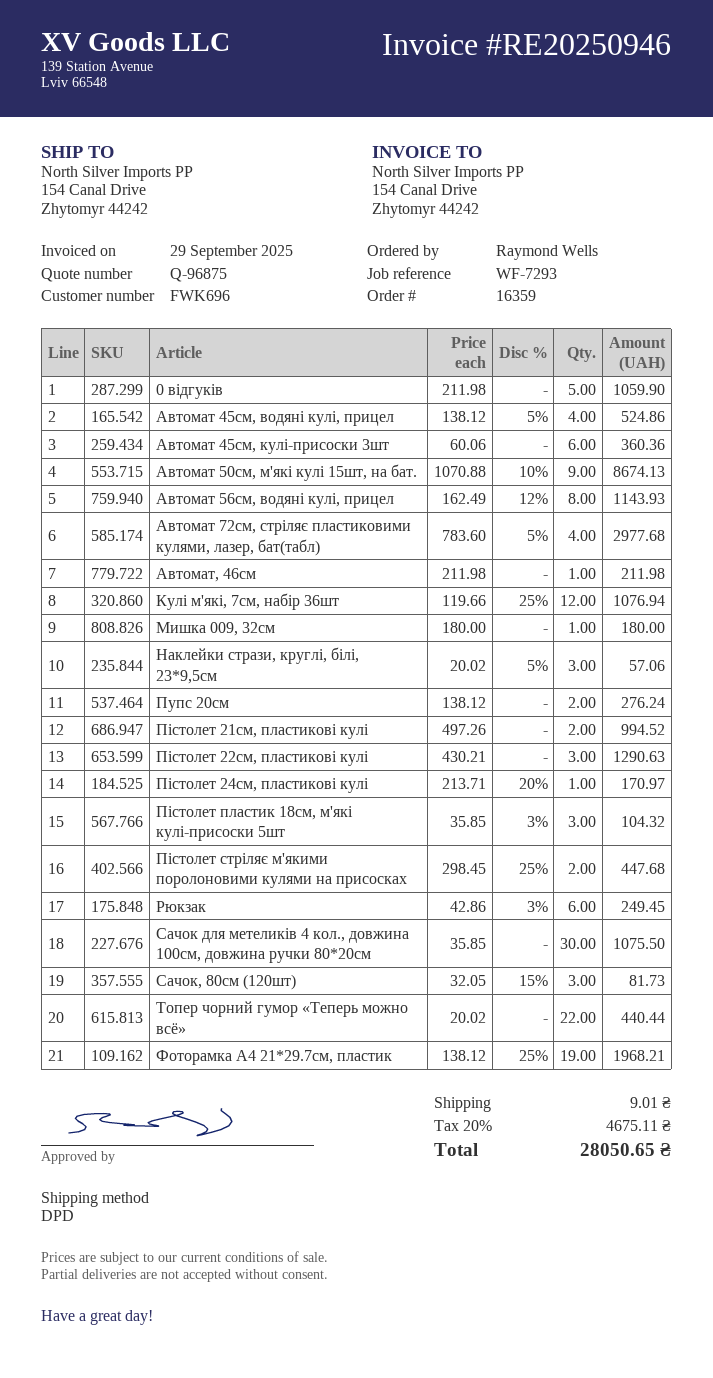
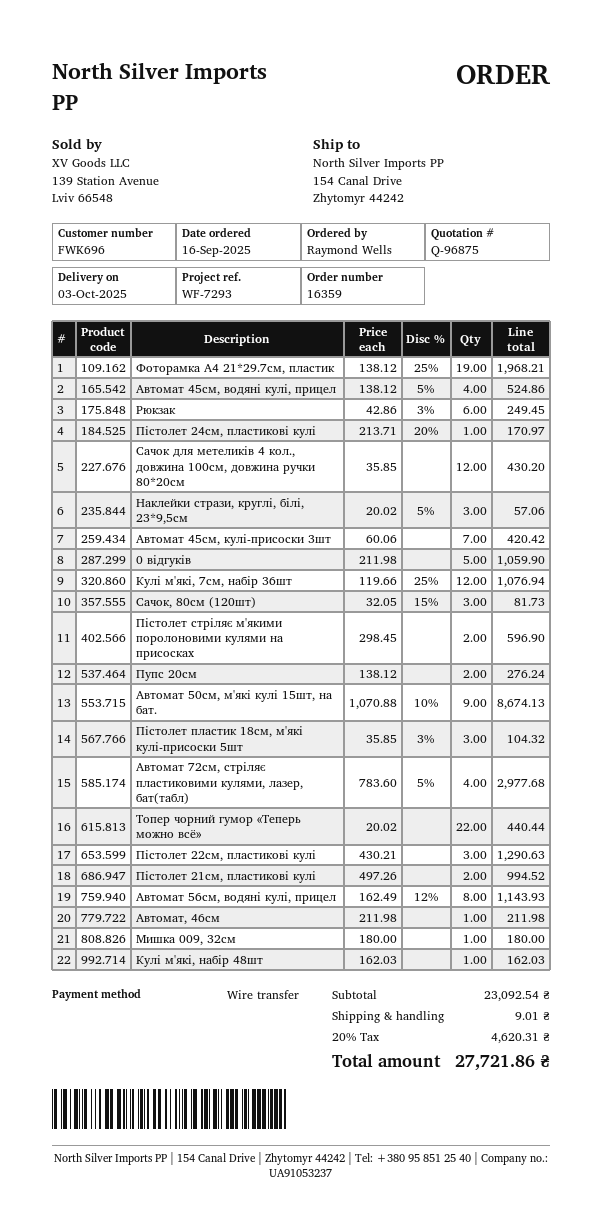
Автомат 45см, кулі-присоски 3шт: 6 x 60.06 = 360.36 -> 7 x 60.06 = 420.42
Пістолет стріляє м'якими поролоновими кулями на присосках: 2 x 298.45 - 25% = 447.68 -> 2 x 298.45 = 596.90
Сачок для метеликів 4 кол., довжина 100см, довжина ручки 80*20см: 30 x 35.85 = 1075.50 -> 12 x 35.85 = 430.20
Кулі м'які, набір 48шт: none -> 1 x 162.03 = 162.03
tax: 20% = 4675.11 -> 20% = 4620.31
total: 28050.65 -> 27721.86

